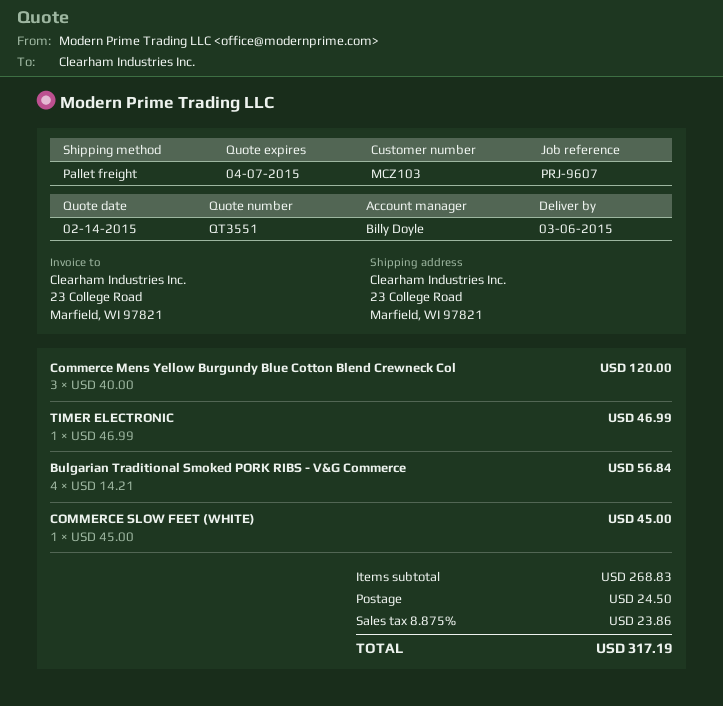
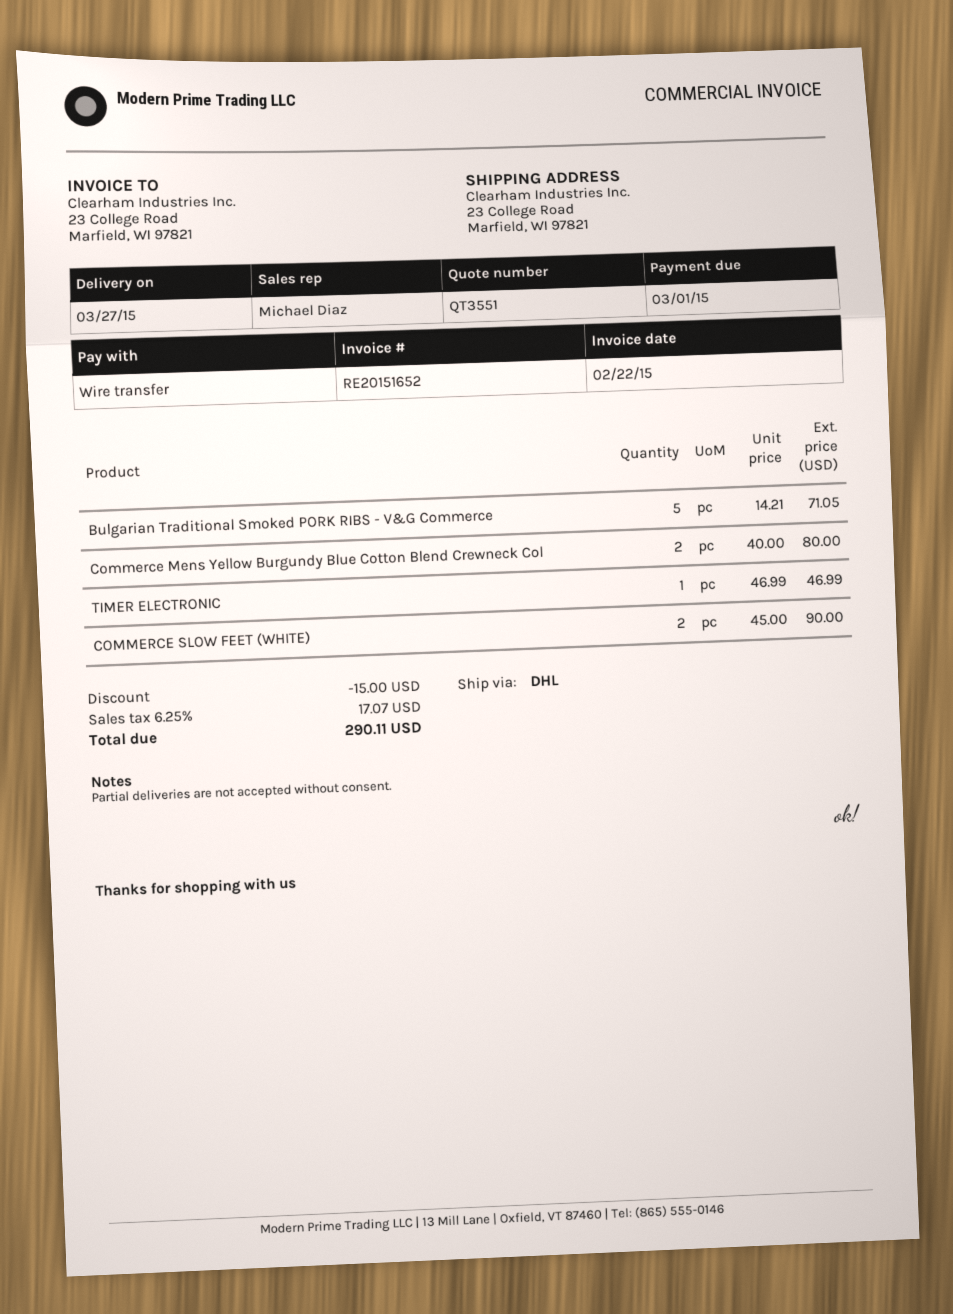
delivery date: 2015-03-06 -> 2015-03-27
sales rep: Billy Doyle -> Michael Diaz
shipping method: pallet freight -> DHL
Commerce Mens Yellow Burgundy Blue Cotton Blend Crewneck Col: 3 x 40.00 = 120.00 -> 2 x 40.00 = 80.00
Bulgarian Traditional Smoked PORK RIBS - V&G Commerce: 4 x 14.21 = 56.84 -> 5 x 14.21 = 71.05
COMMERCE SLOW FEET (WHITE): 1 x 45.00 = 45.00 -> 2 x 45.00 = 90.00
discount: none -> 15.00
shipping: 24.50 -> none
tax: 8.875% = 23.86 -> 6.25% = 17.07
total: 317.19 -> 290.11

